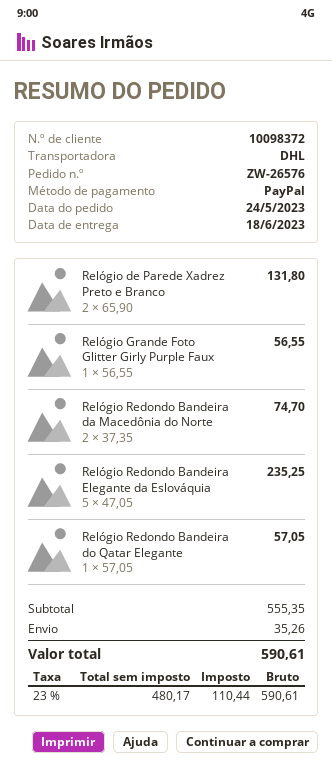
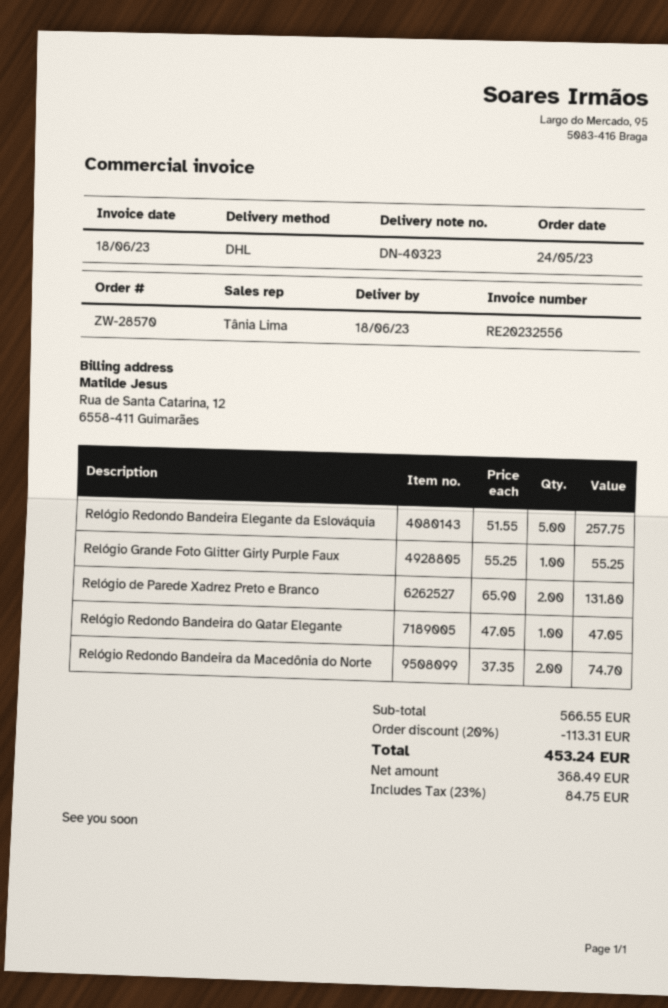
order number: ZW-26576 -> ZW-28570
Relógio Grande Foto Glitter Girly Purple Faux: 1 x 56.55 = 56.55 -> 1 x 55.25 = 55.25
Relógio Redondo Bandeira Elegante da Eslováquia: 5 x 47.05 = 235.25 -> 5 x 51.55 = 257.75
Relógio Redondo Bandeira do Qatar Elegante: 1 x 57.05 = 57.05 -> 1 x 47.05 = 47.05
subtotal: 555.35 -> 566.55
discount: none -> 20% = 113.31
shipping: 35.26 -> none
net: 480.17 -> 368.49
tax: 23% = 110.44 -> 23% = 84.75
total: 590.61 -> 453.24

